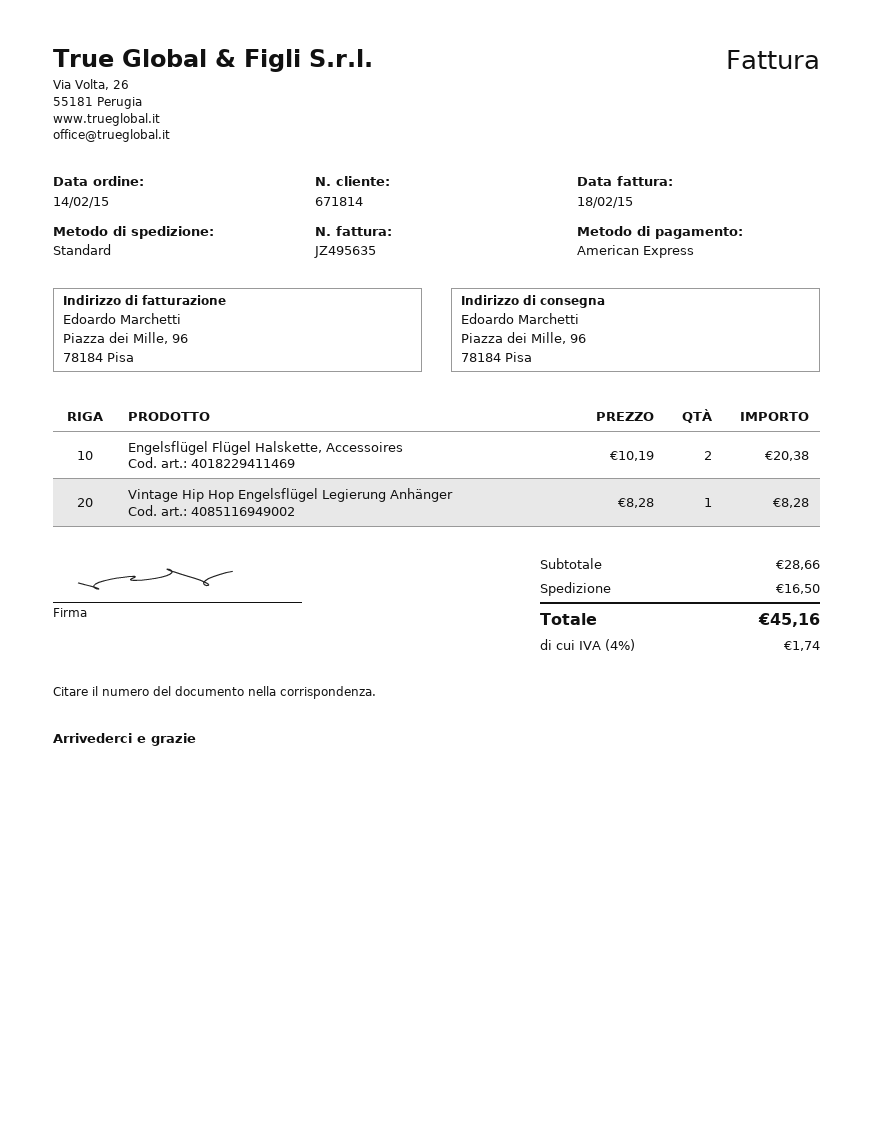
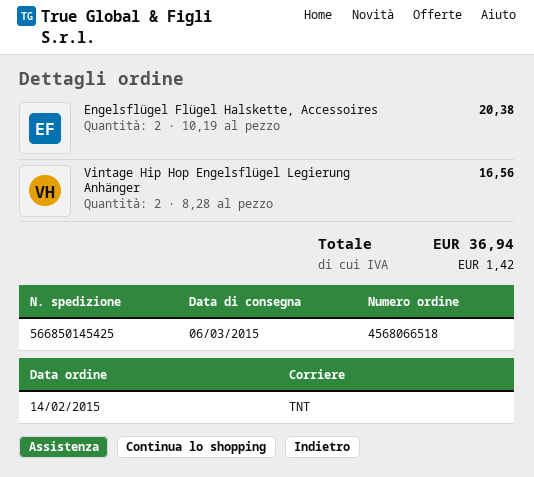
shipping method: standard -> TNT
Vintage Hip Hop Engelsflügel Legierung Anhänger: 1 x 8.28 = 8.28 -> 2 x 8.28 = 16.56
shipping: 16.50 -> none
tax: 1.74 -> 1.42
total: 45.16 -> 36.94

